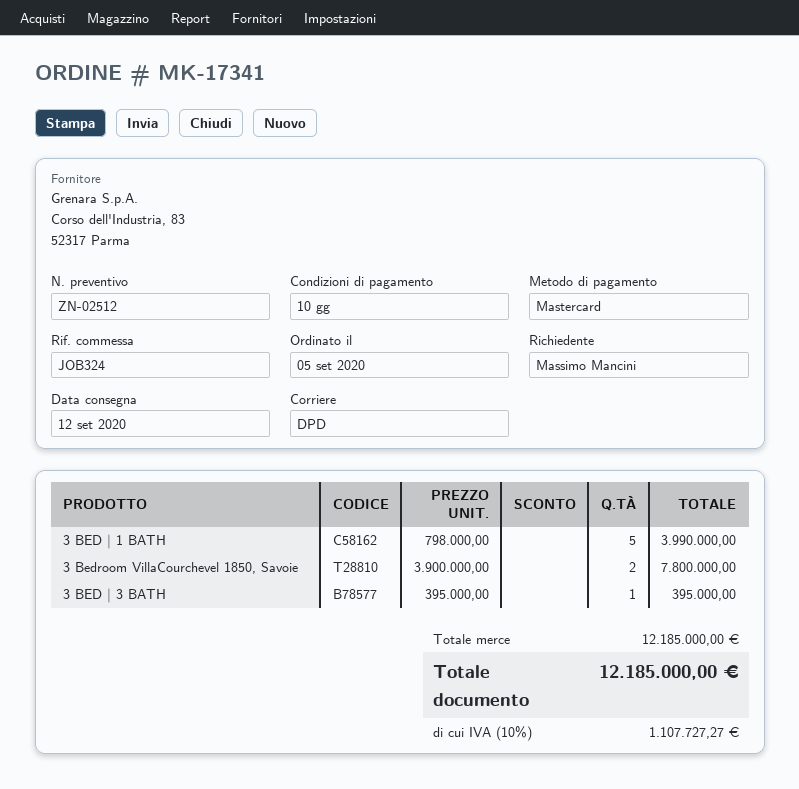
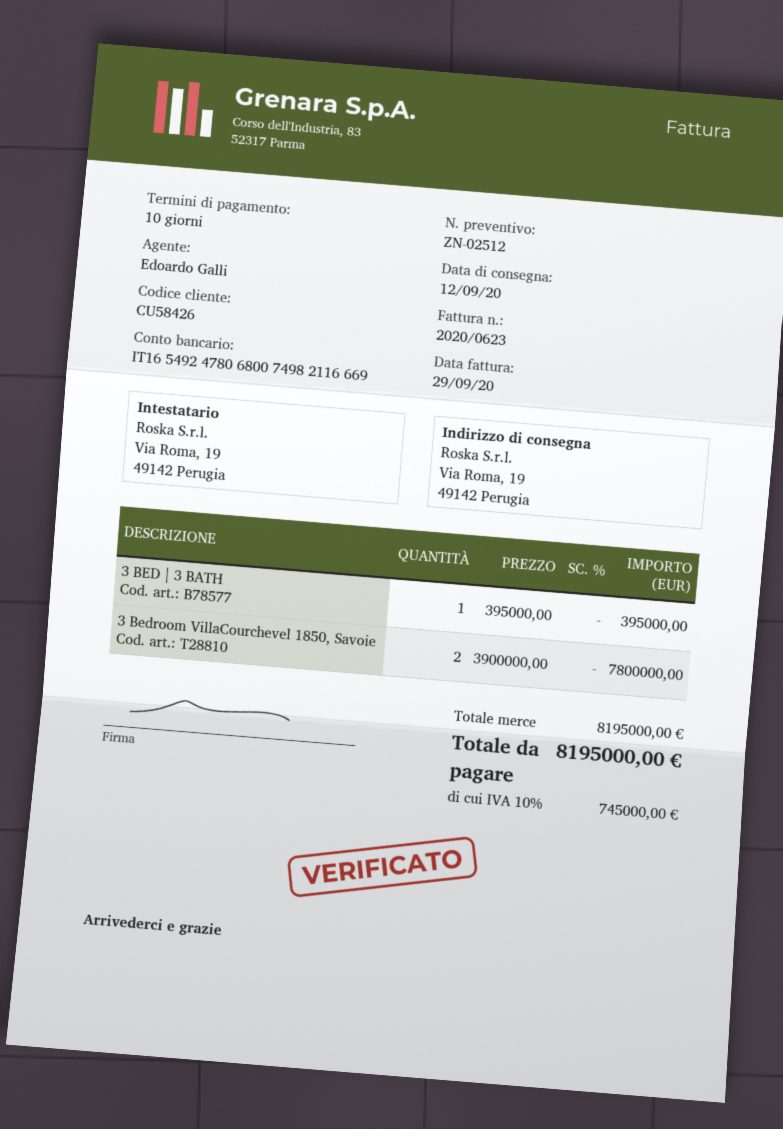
3 BED | 1 BATH: 5 x 798000.00 = 3990000.00 -> none
subtotal: 12185000.00 -> 8195000.00
tax: 10% = 1107727.27 -> 10% = 745000.00
total: 12185000.00 -> 8195000.00

